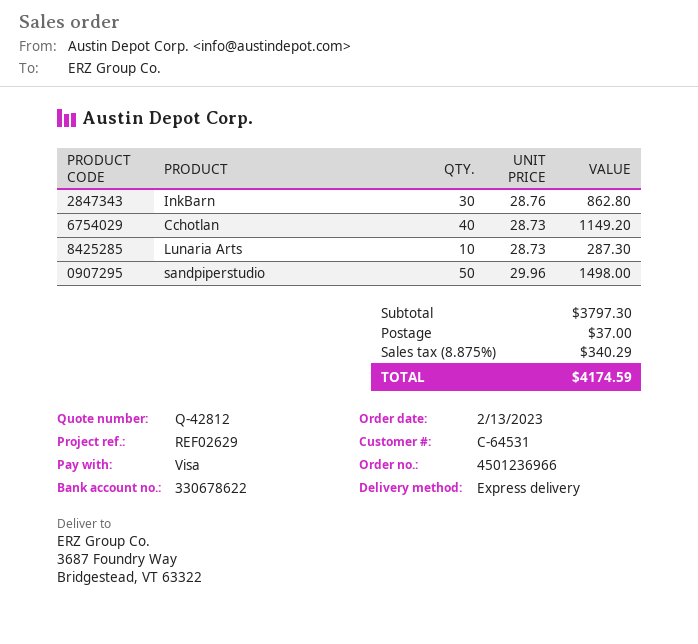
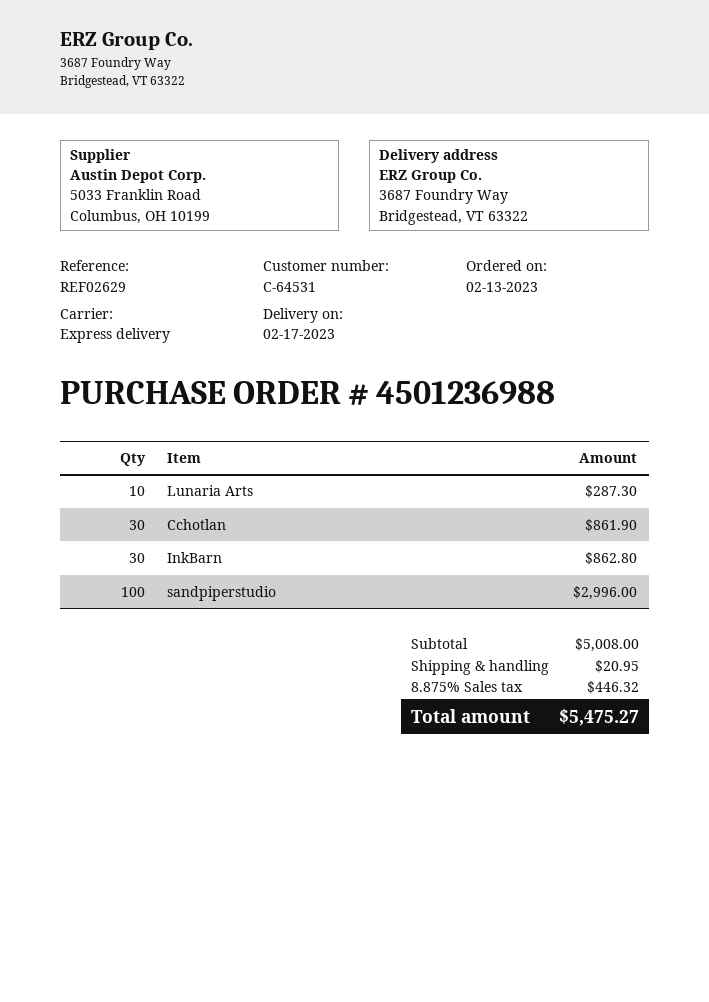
order number: 4501236966 -> 4501236988
Cchotlan: 40 for 1149.20 -> 30 for 861.90
sandpiperstudio: 50 for 1498.00 -> 100 for 2996.00
subtotal: 3797.30 -> 5008.00
shipping: 37.00 -> 20.95
tax: 8.875% = 340.29 -> 8.875% = 446.32
total: 4174.59 -> 5475.27

